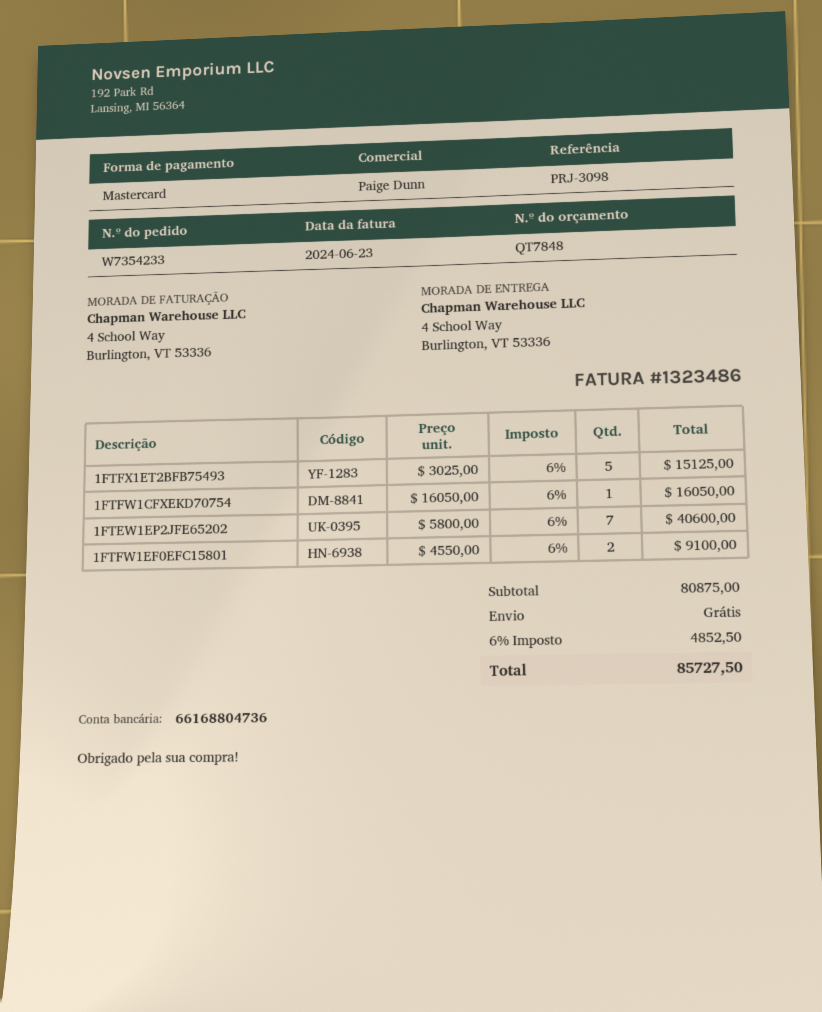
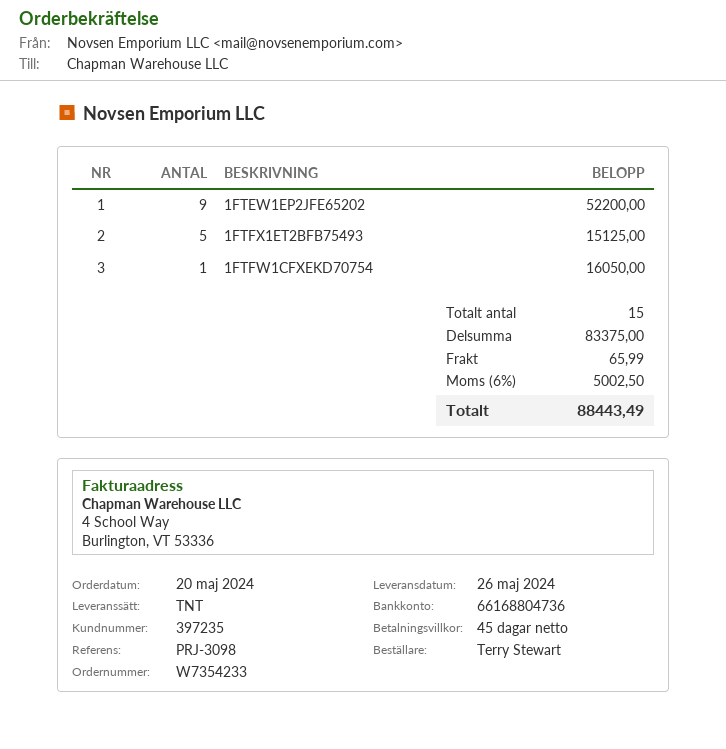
1FTEW1EP2JFE65202: 7 for 40600.00 -> 9 for 52200.00
1FTFW1EF0EFC15801: 2 for 9100.00 -> none
subtotal: 80875.00 -> 83375.00
shipping: 0.00 -> 65.99
tax: 6% = 4852.50 -> 6% = 5002.50
total: 85727.50 -> 88443.49

